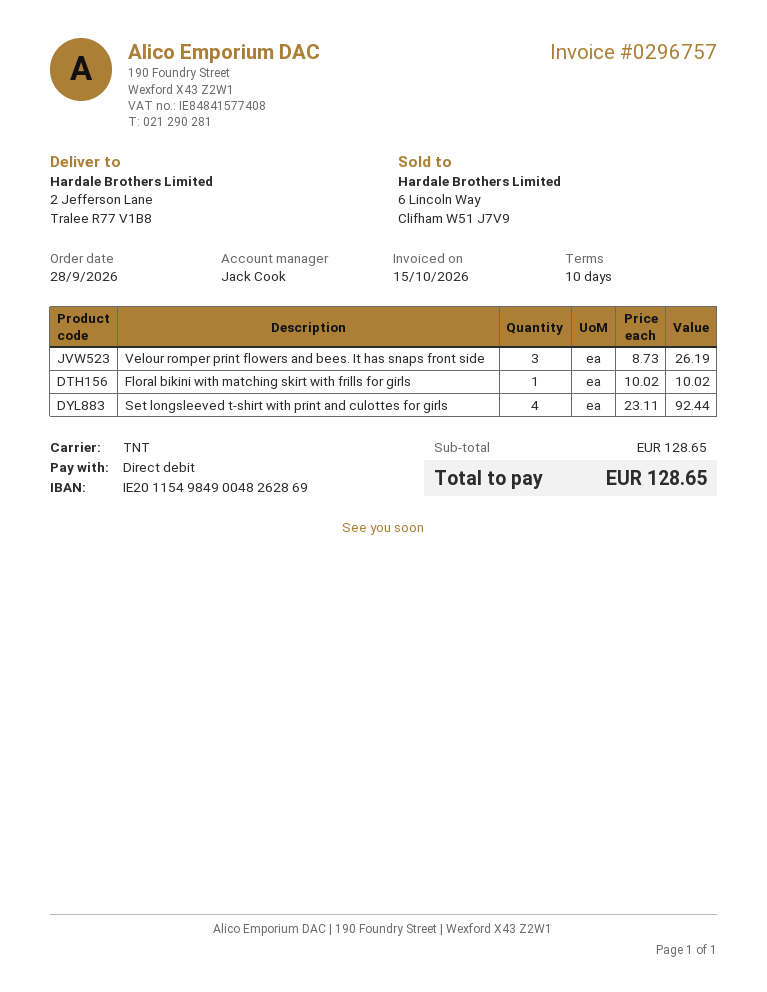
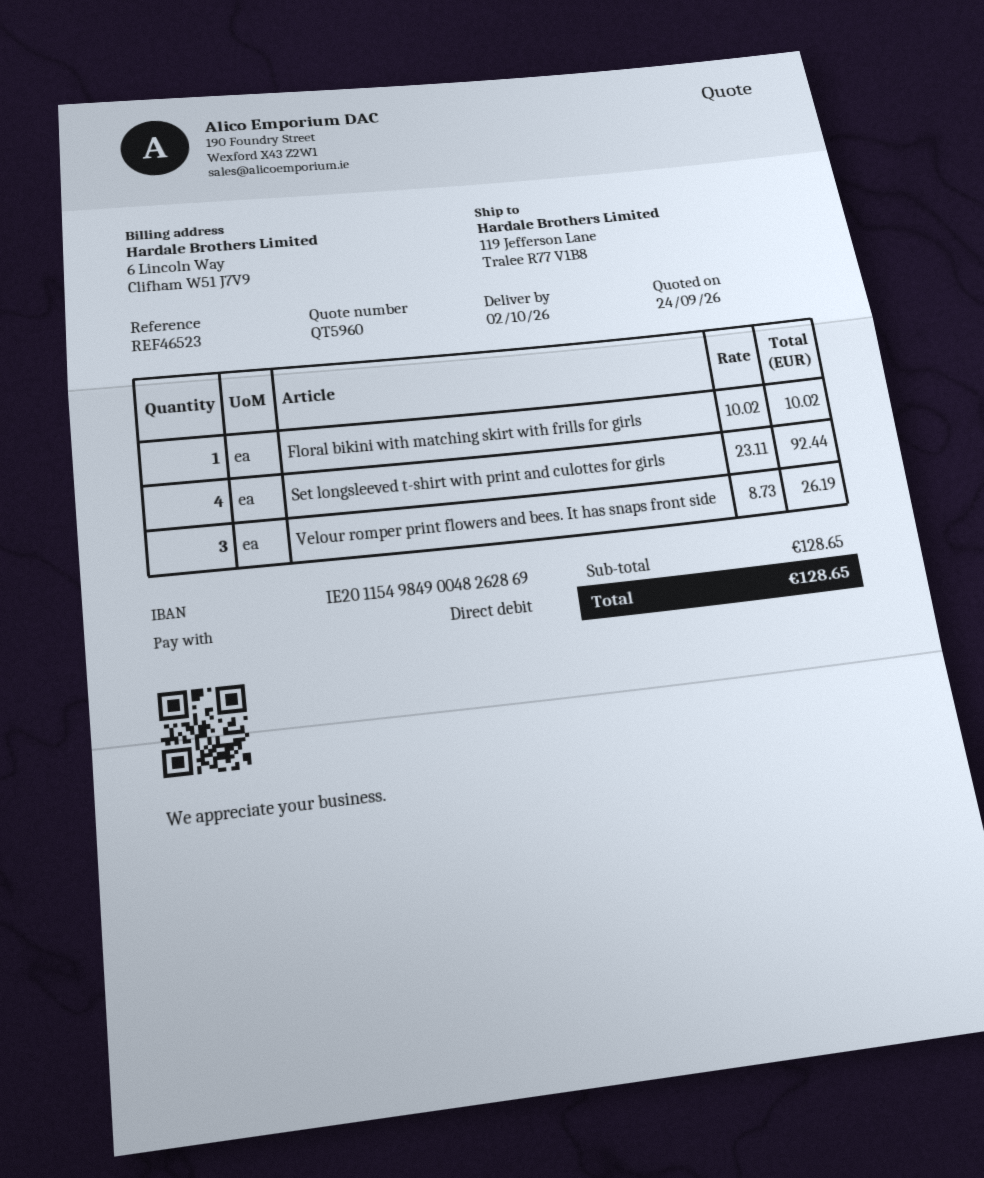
ship to: 2 Jefferson Lane, Tralee R77 V1B8 -> 119 Jefferson Lane, Tralee R77 V1B8

